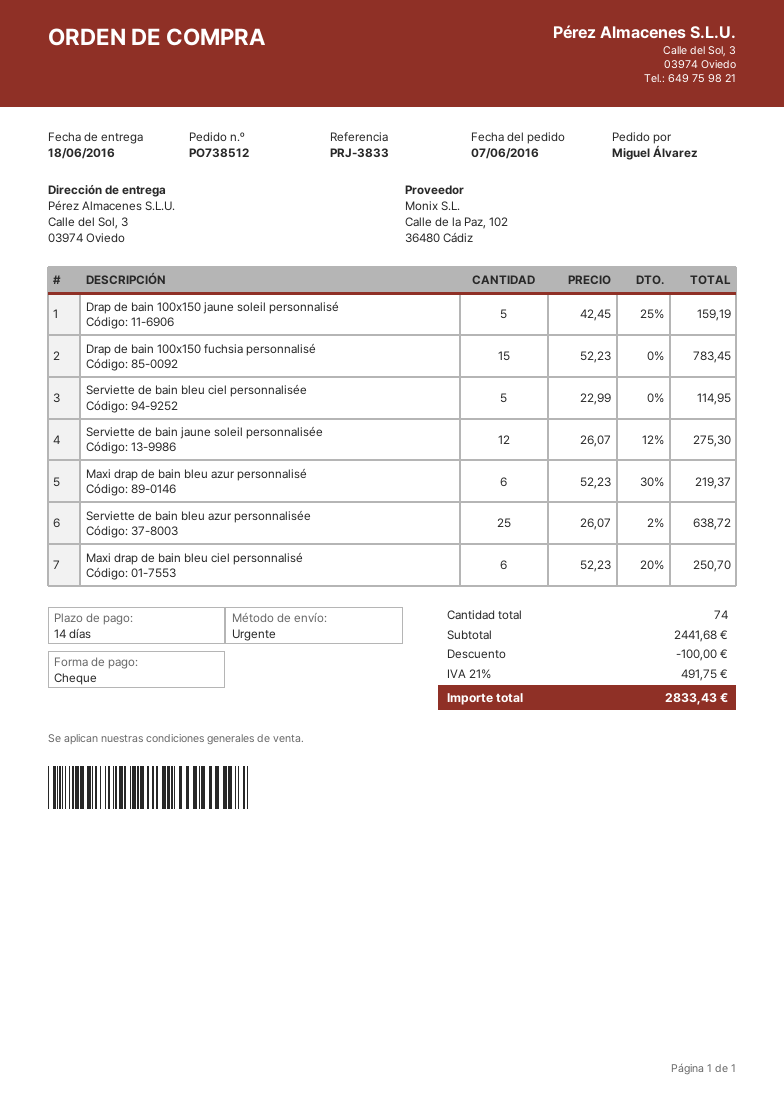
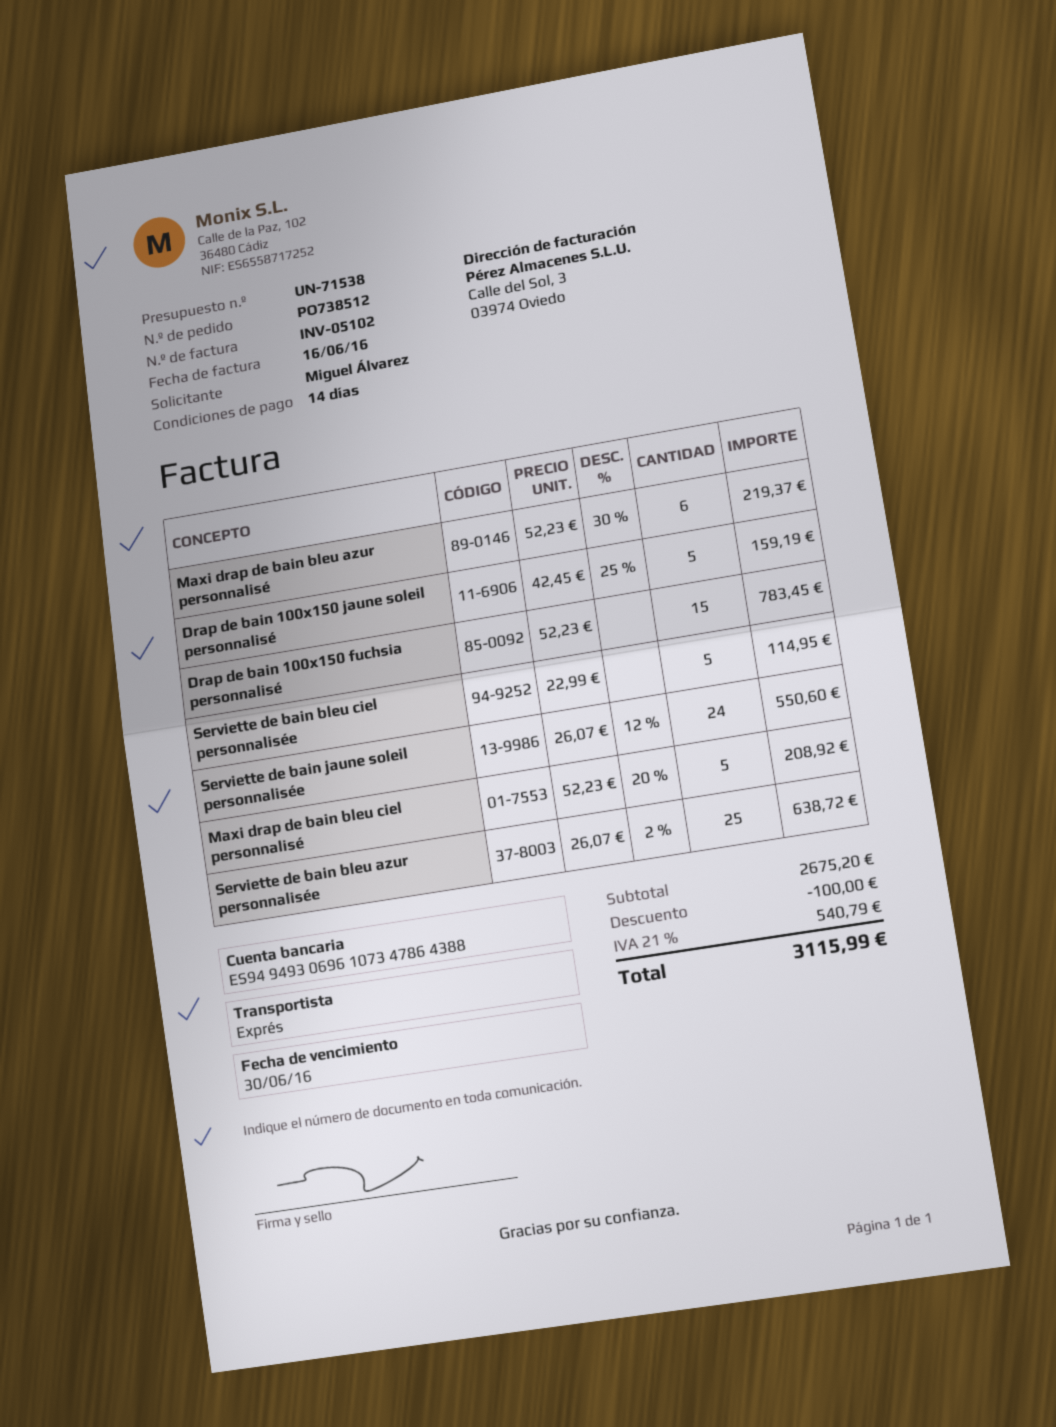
Serviette de bain jaune soleil personnalisée: 12 x 26.07 - 12% = 275.30 -> 24 x 26.07 - 12% = 550.60
Maxi drap de bain bleu ciel personnalisé: 6 x 52.23 - 20% = 250.70 -> 5 x 52.23 - 20% = 208.92
subtotal: 2441.68 -> 2675.20
tax: 21% = 491.75 -> 21% = 540.79
total: 2833.43 -> 3115.99

